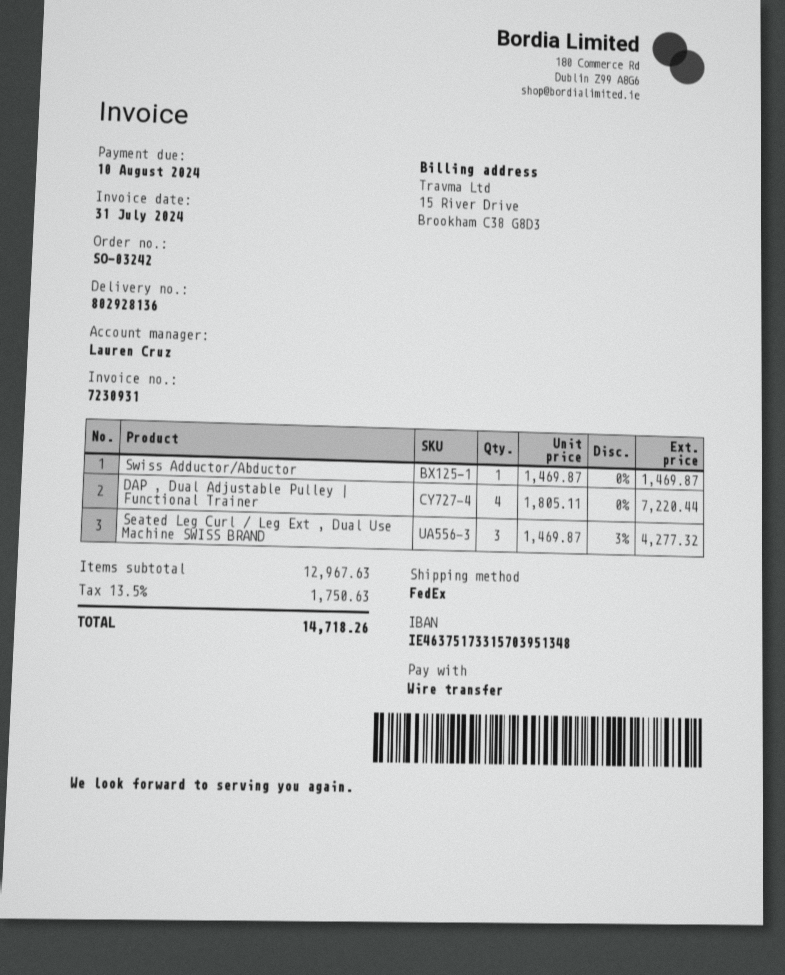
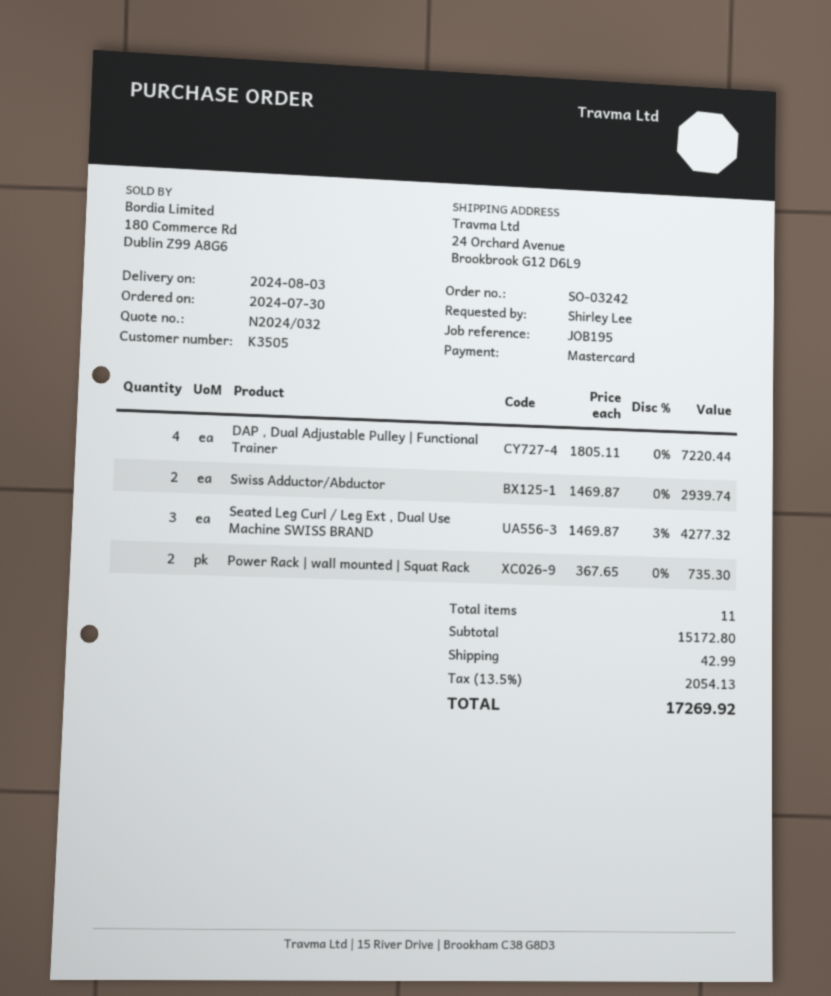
payment method: bank transfer -> Mastercard
Swiss Adductor/Abductor: 1 x 1469.87 = 1469.87 -> 2 x 1469.87 = 2939.74
Power Rack | wall mounted | Squat Rack: none -> 2 x 367.65 = 735.30
subtotal: 12967.63 -> 15172.80
shipping: none -> 42.99
tax: 13.5% = 1750.63 -> 13.5% = 2054.13
total: 14718.26 -> 17269.92

